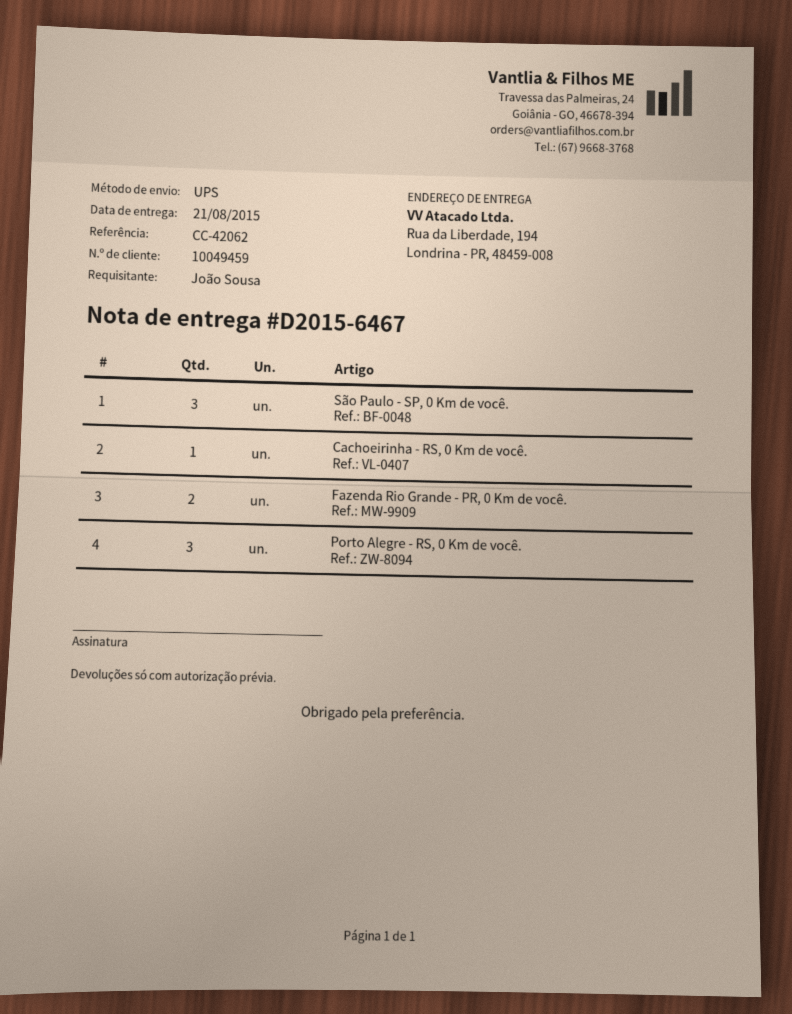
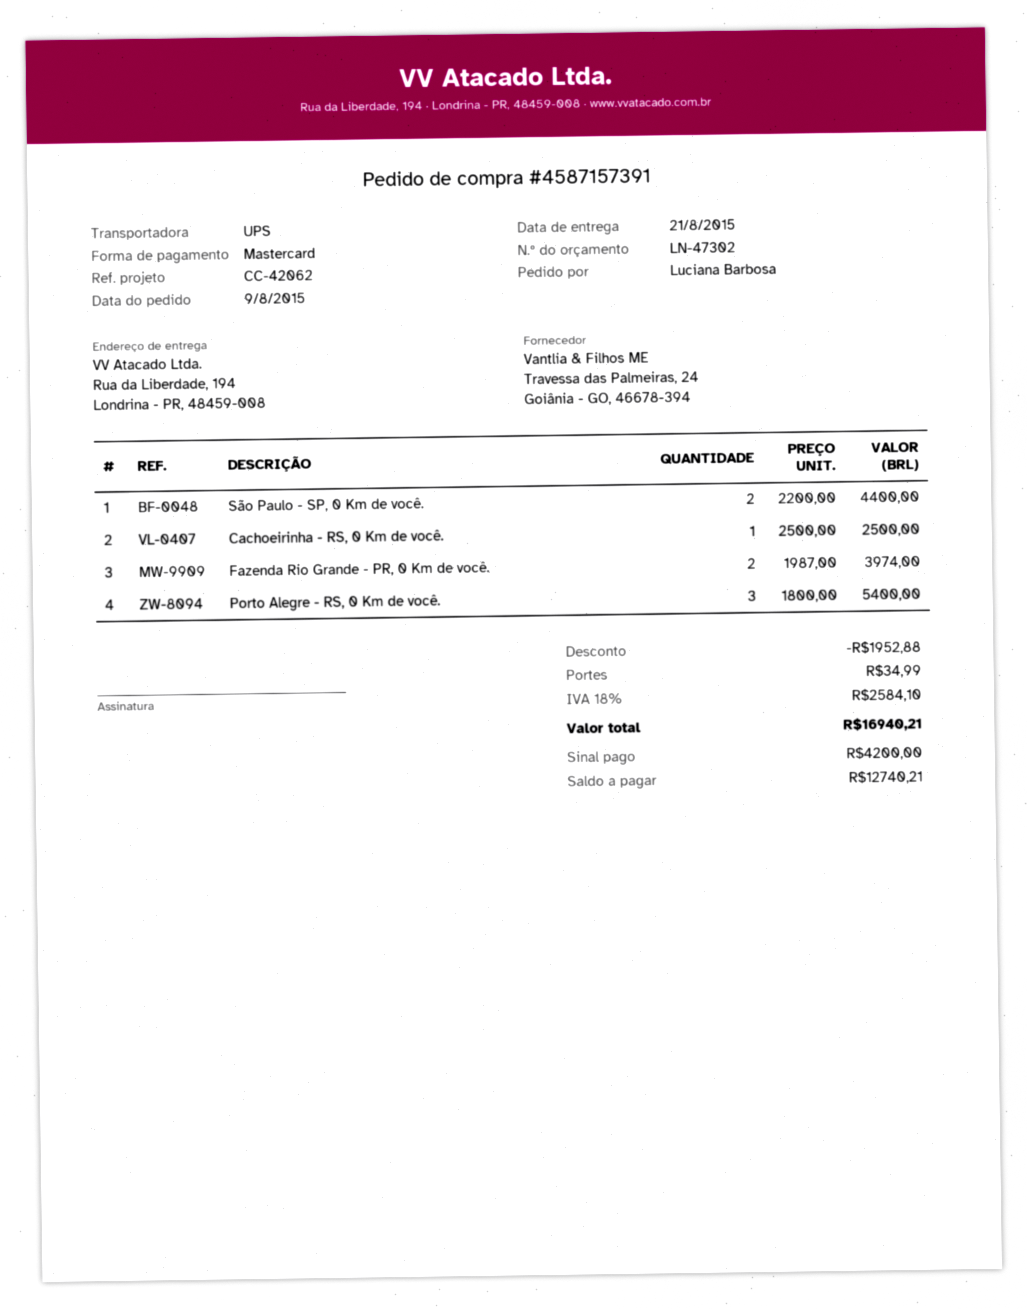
ordered by: João Sousa -> Luciana Barbosa
São Paulo - SP, 0 Km de você.: 3 -> 2

